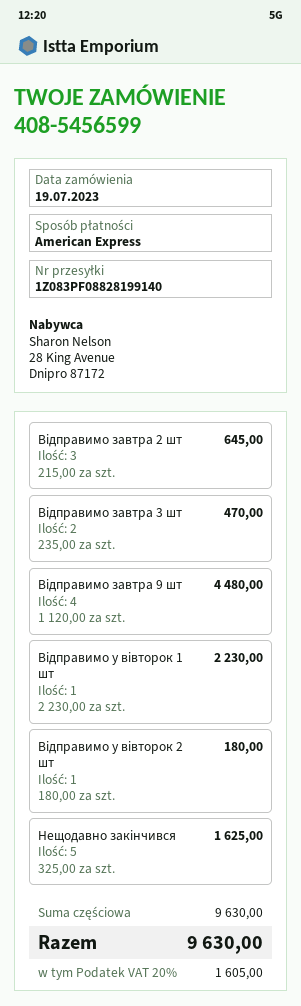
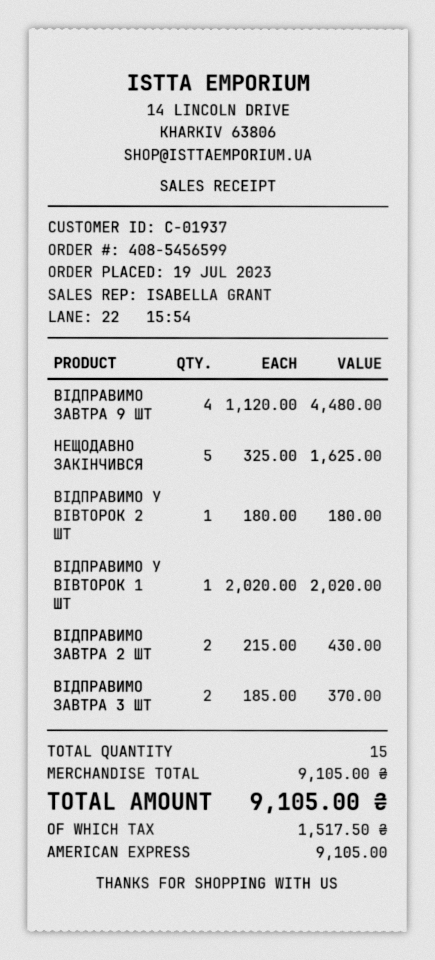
Відправимо завтра 2 шт: 3 x 215.00 = 645.00 -> 2 x 215.00 = 430.00
Відправимо завтра 3 шт: 2 x 235.00 = 470.00 -> 2 x 185.00 = 370.00
Відправимо у вівторок 1 шт: 1 x 2230.00 = 2230.00 -> 1 x 2020.00 = 2020.00
subtotal: 9630.00 -> 9105.00
tax: 1605.00 -> 1517.50
total: 9630.00 -> 9105.00

